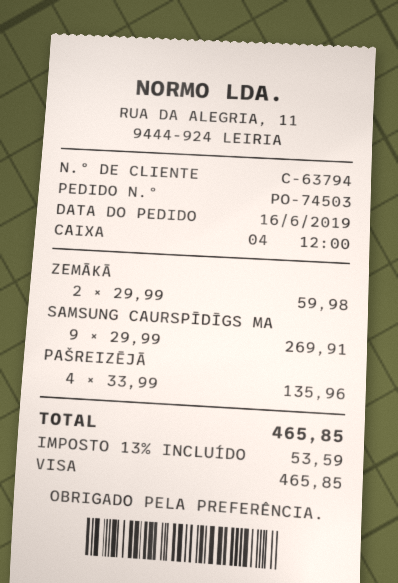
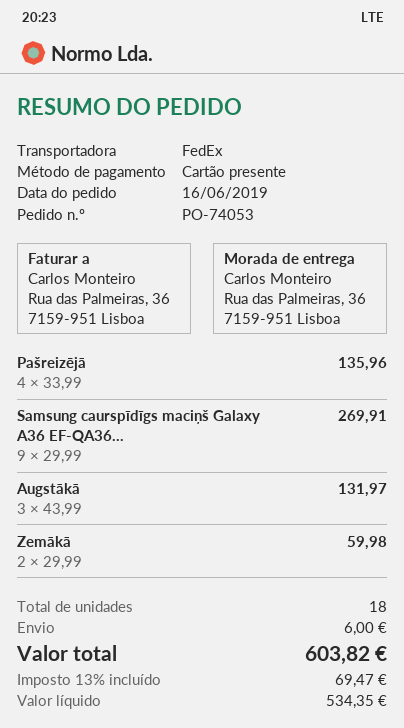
order number: PO-74503 -> PO-74053
payment method: Visa -> gift card
Augstākā: none -> 3 x 43.99 = 131.97
shipping: none -> 6.00
tax: 13% = 53.59 -> 13% = 69.47
total: 465.85 -> 603.82

